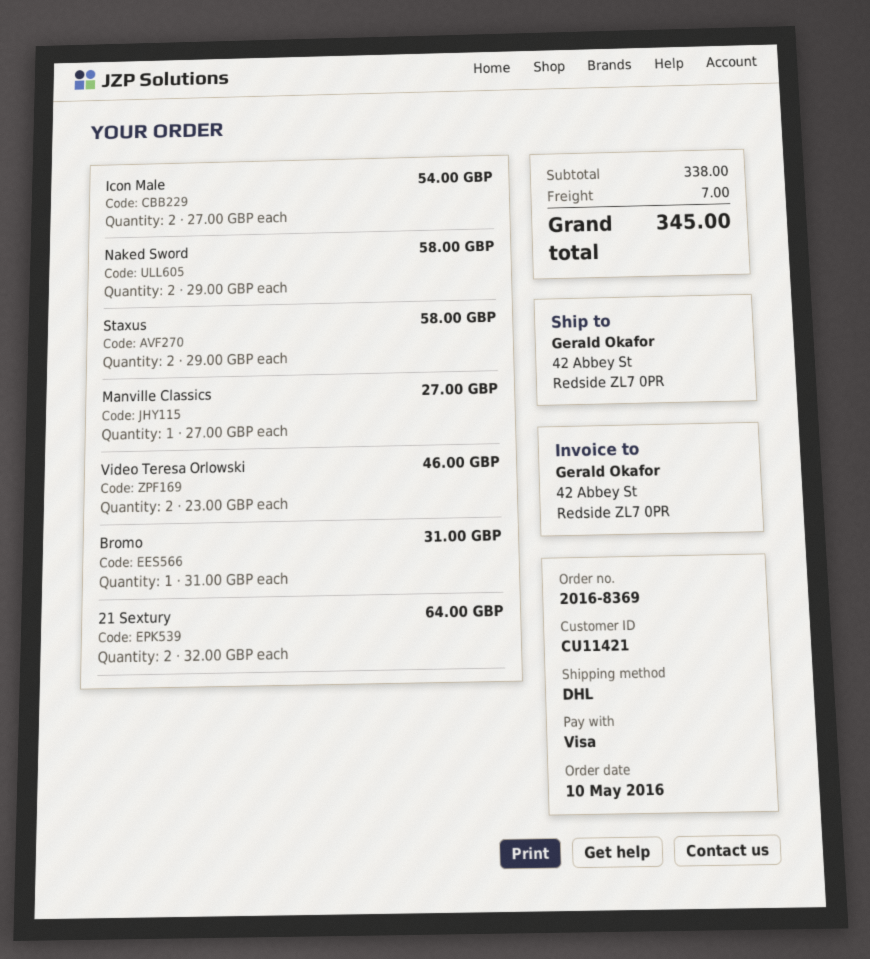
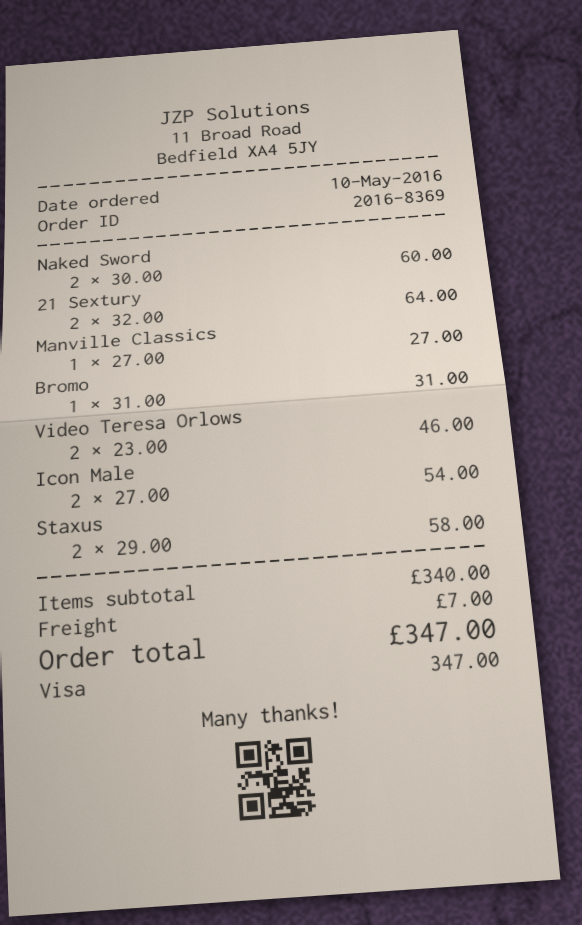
Naked Sword: 2 x 29.00 = 58.00 -> 2 x 30.00 = 60.00
subtotal: 338.00 -> 340.00
total: 345.00 -> 347.00

